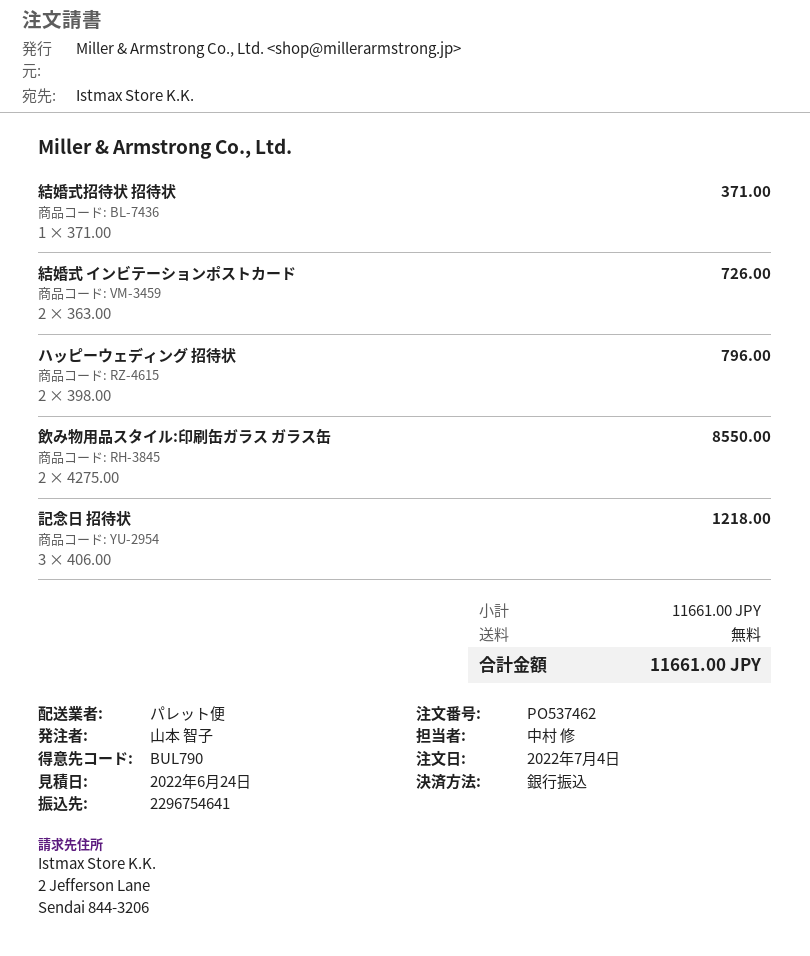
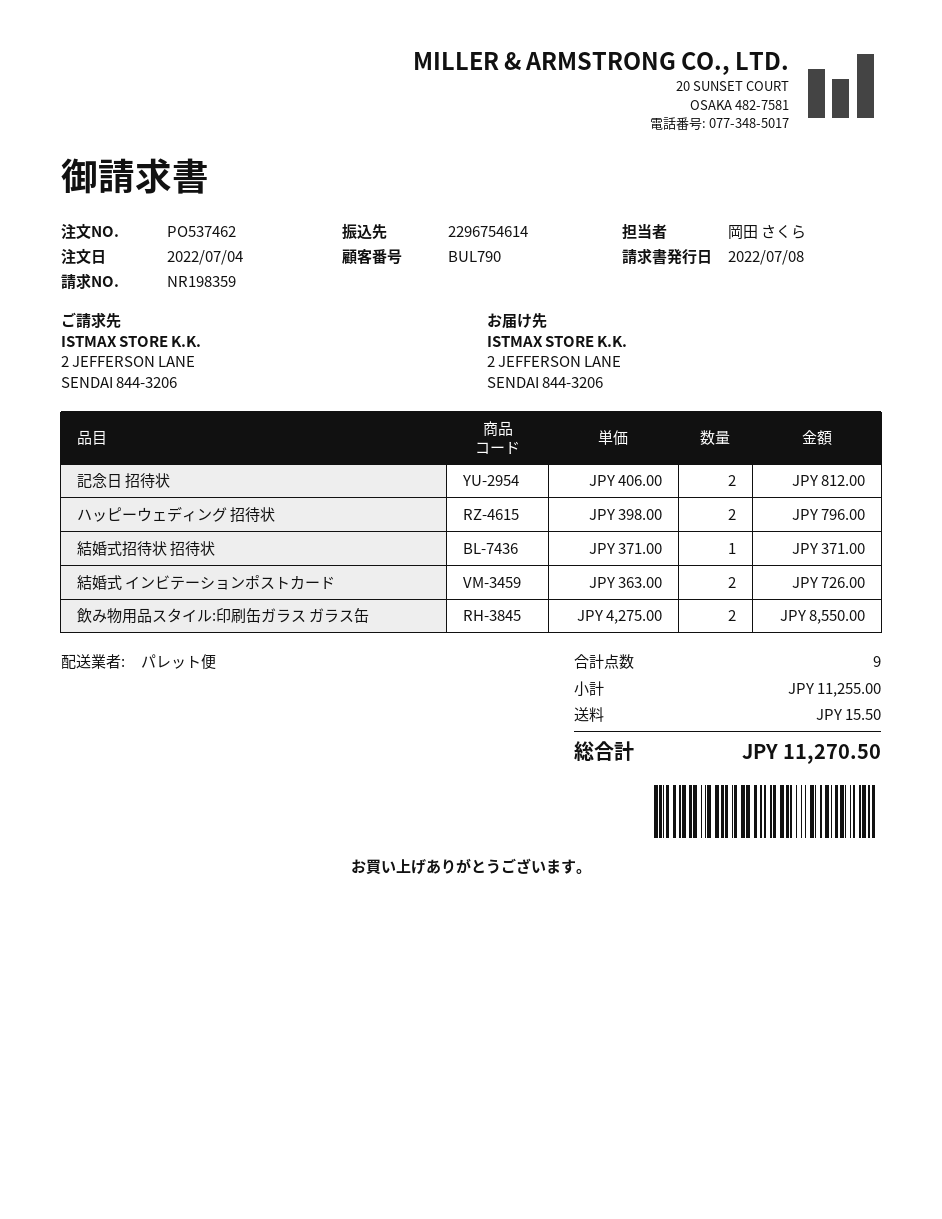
sales rep: 中村 修 -> 岡田 さくら
bank account: 2296754641 -> 2296754614
記念日 招待状: 3 x 406.00 = 1218.00 -> 2 x 406.00 = 812.00
subtotal: 11661.00 -> 11255.00
shipping: 0.00 -> 15.50
total: 11661.00 -> 11270.50

